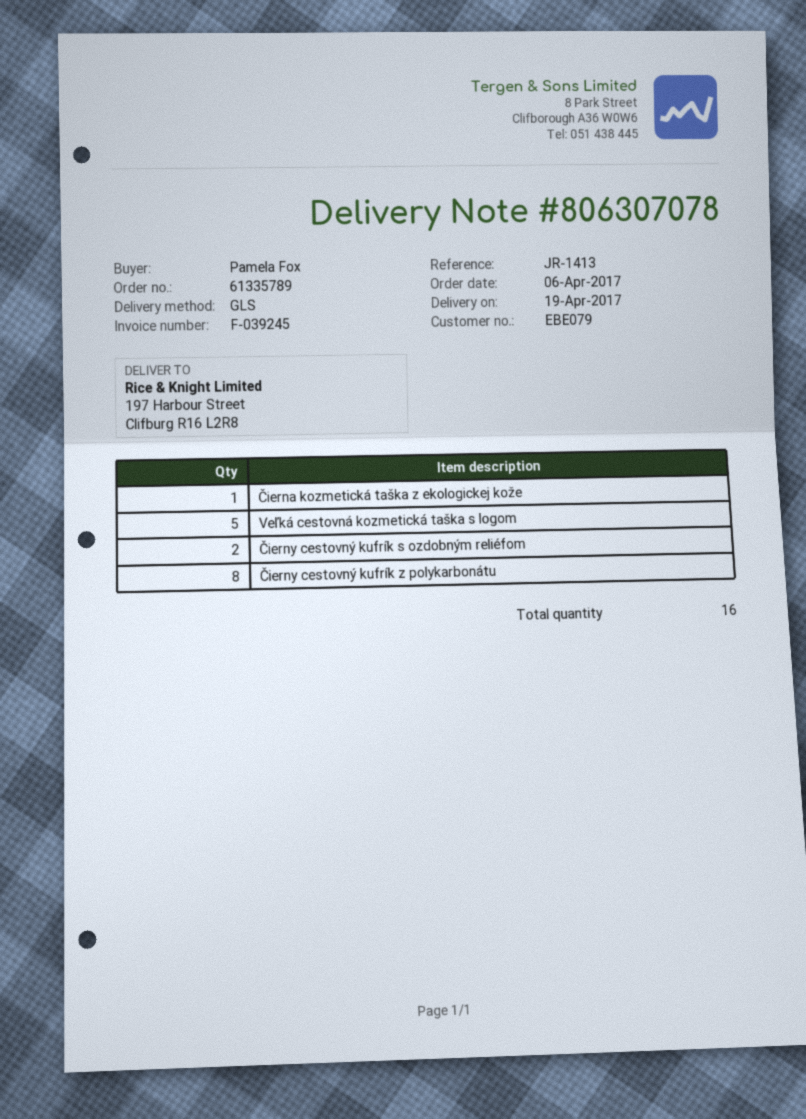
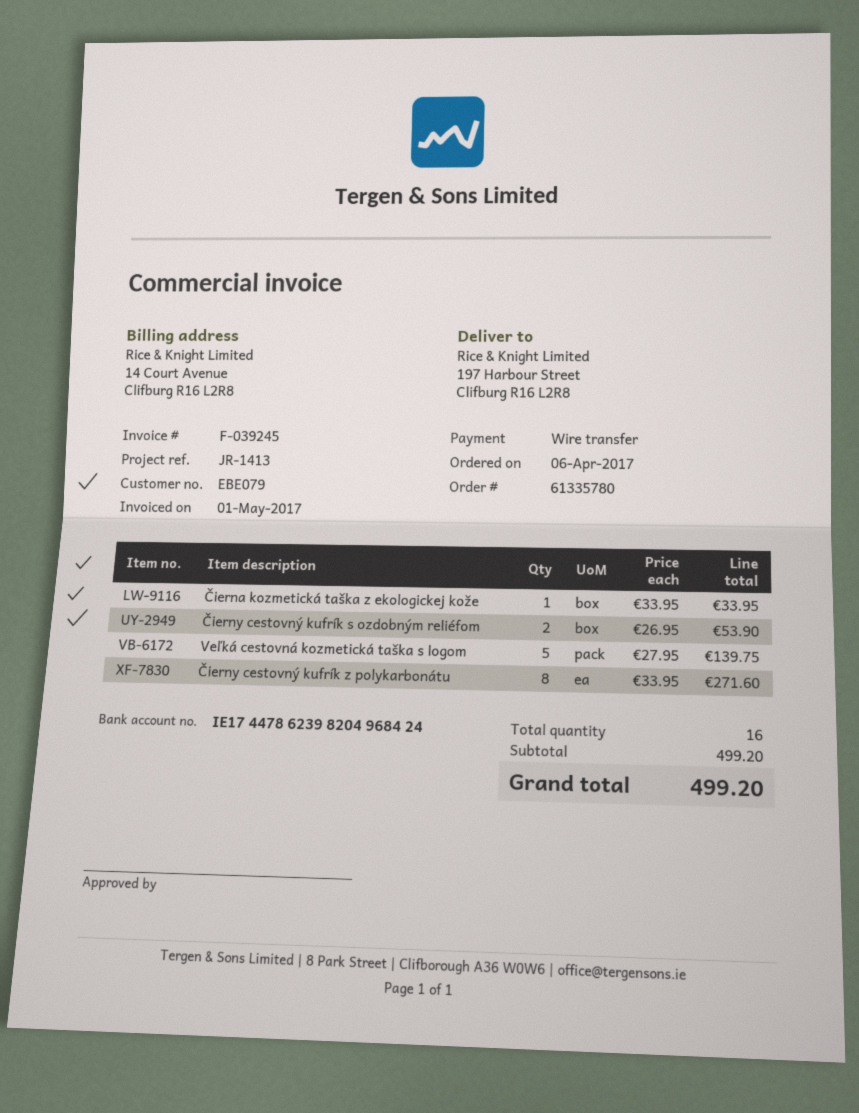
order number: 61335789 -> 61335780

